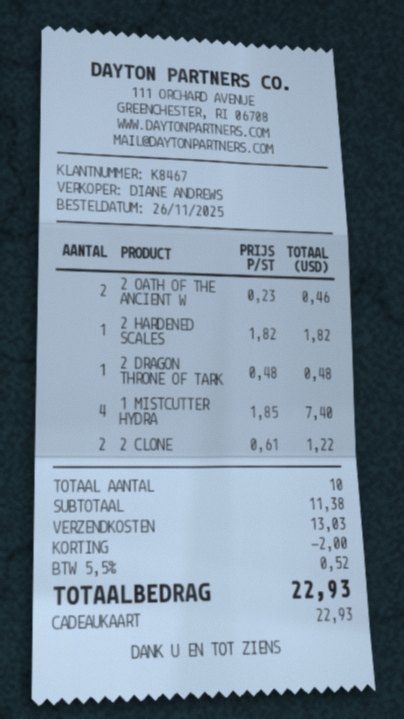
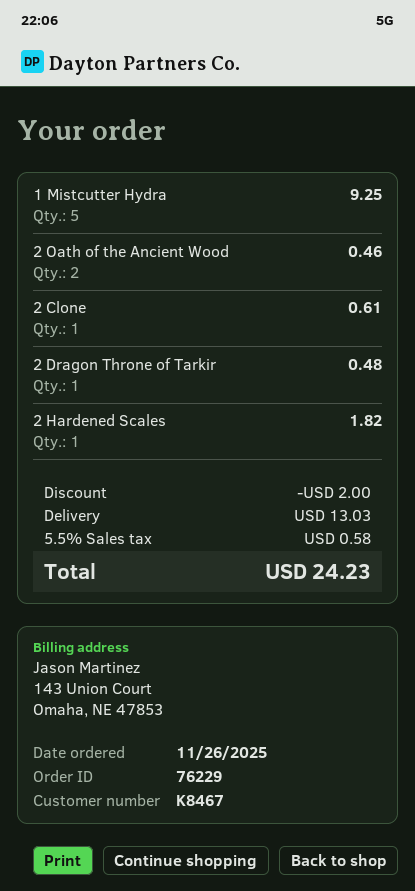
1 MISTCUTTER HYDRA: 4 for 7.40 -> 5 for 9.25
2 CLONE: 2 for 1.22 -> 1 for 0.61
tax: 5.5% = 0.52 -> 5.5% = 0.58
total: 22.93 -> 24.23

